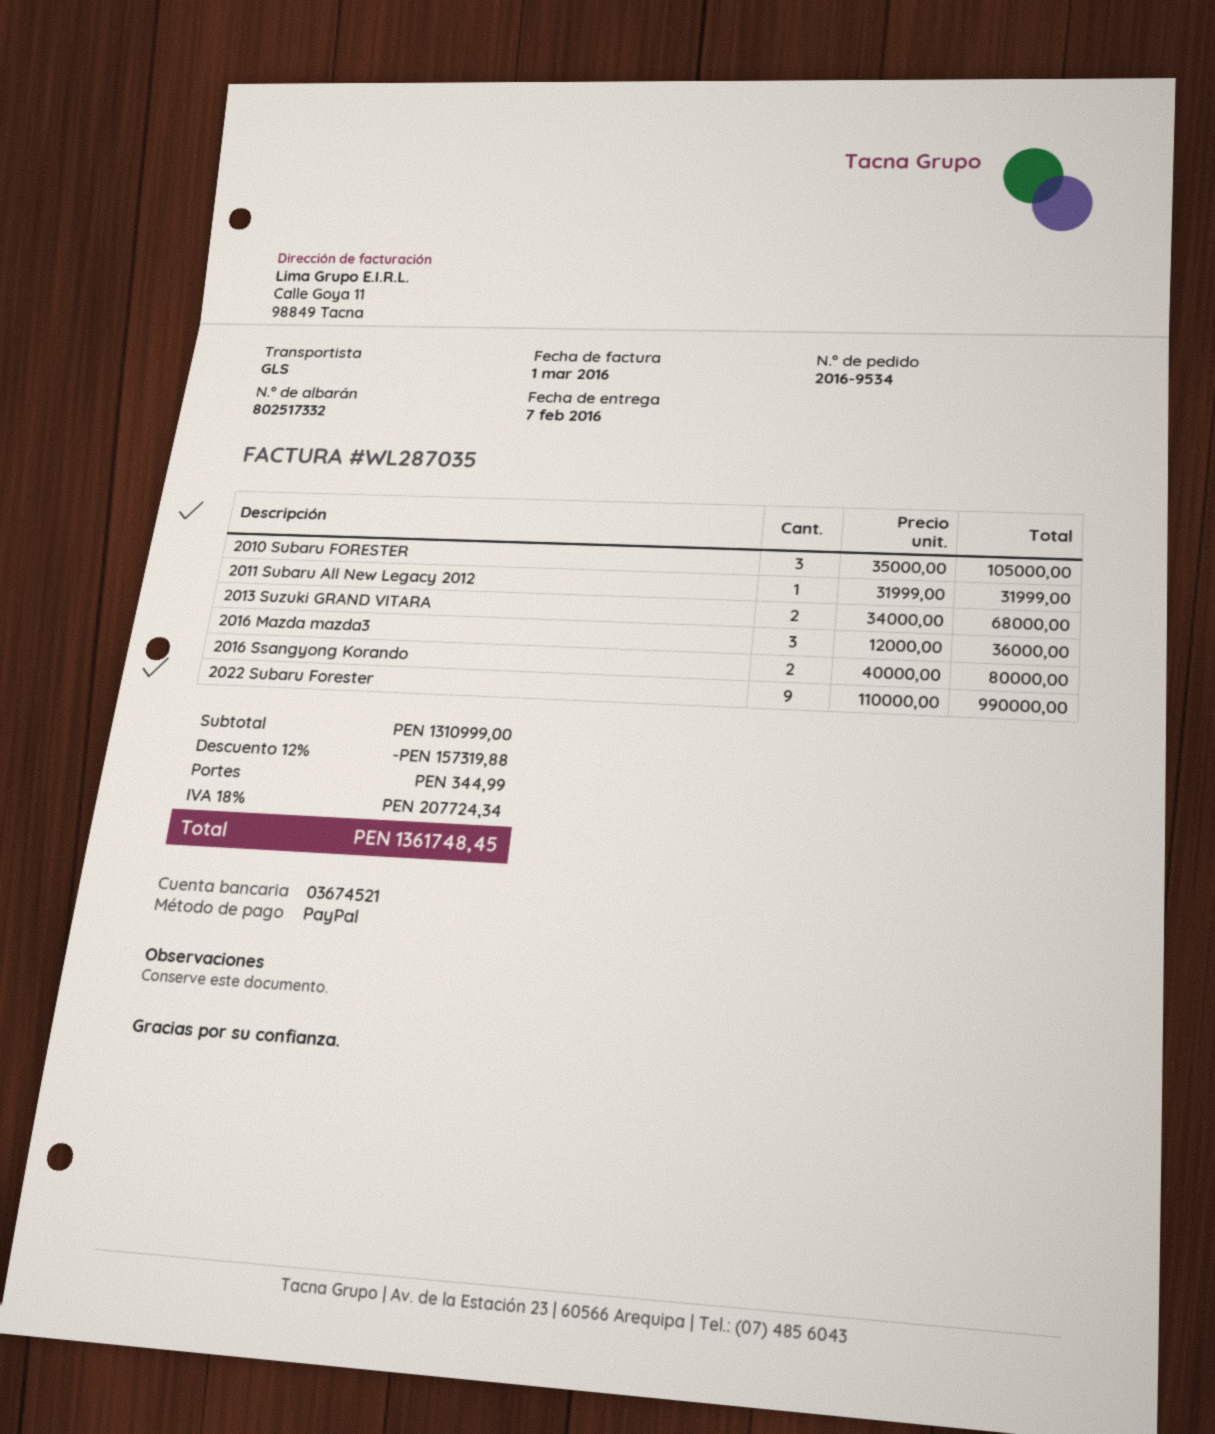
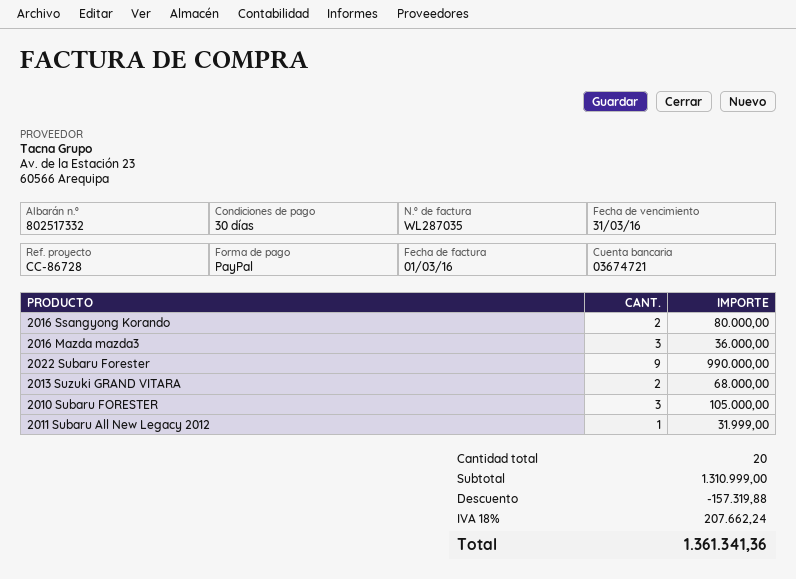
bank account: 03674521 -> 03674721
shipping: 344.99 -> none
tax: 18% = 207724.34 -> 18% = 207662.24
total: 1361748.45 -> 1361341.36

